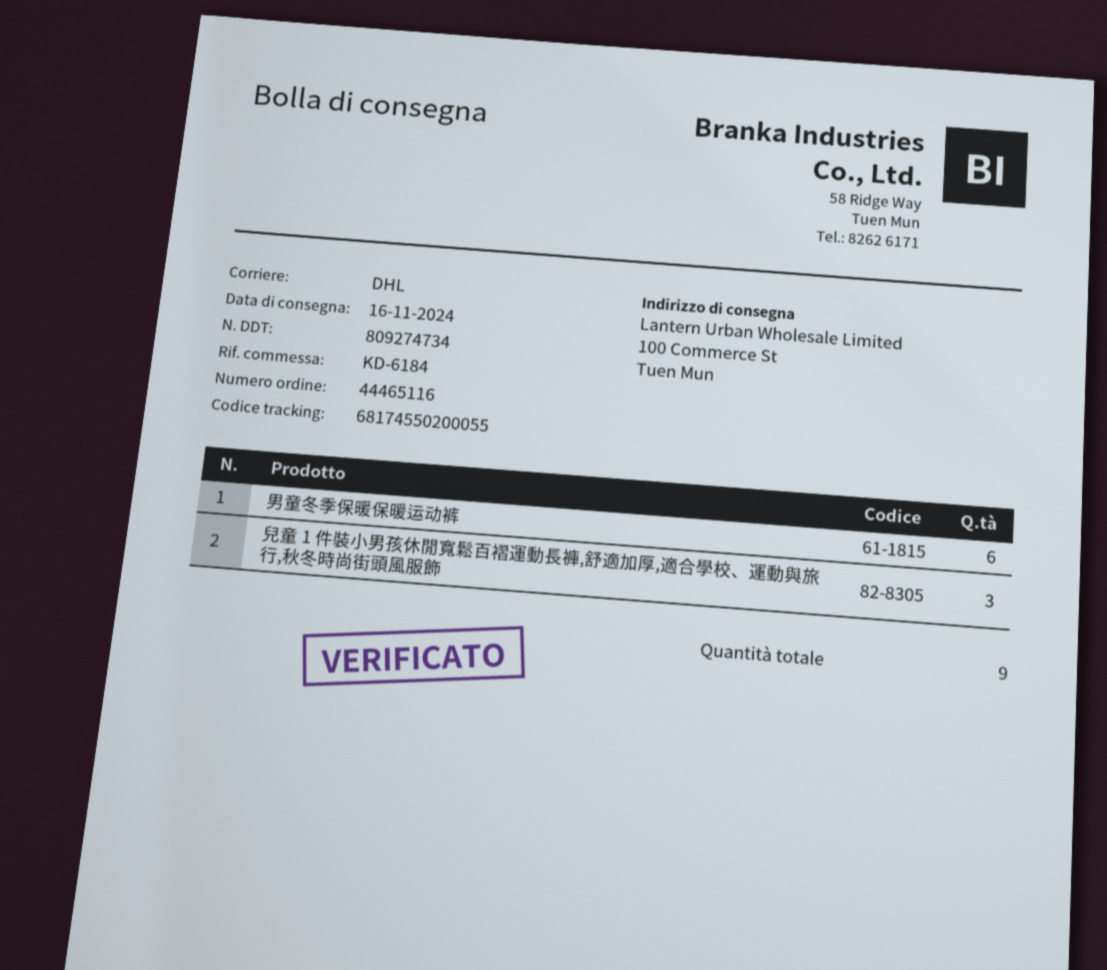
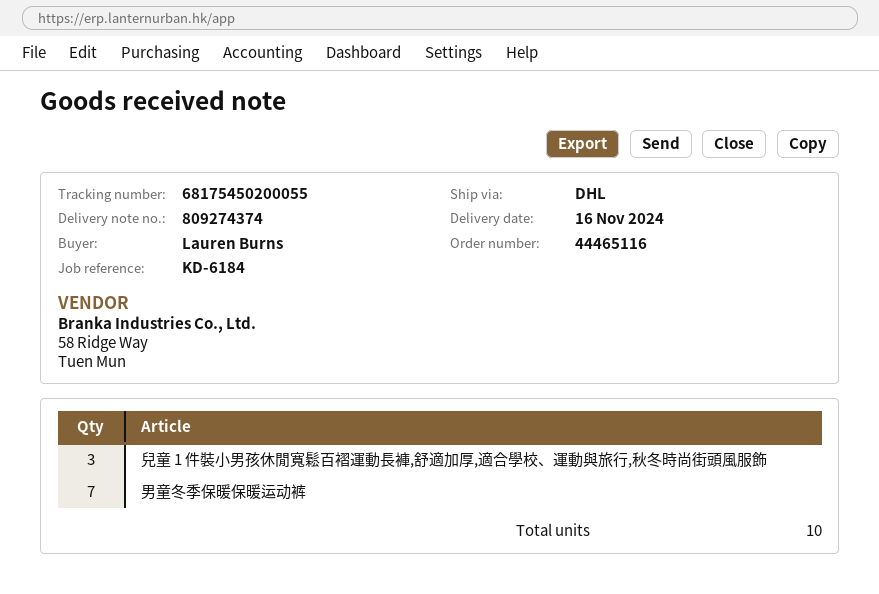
delivery note number: 809274734 -> 809274374
tracking number: 68174550200055 -> 68175450200055
男童冬季保暖保暖运动裤: 6 -> 7
total quantity: 9 -> 10

